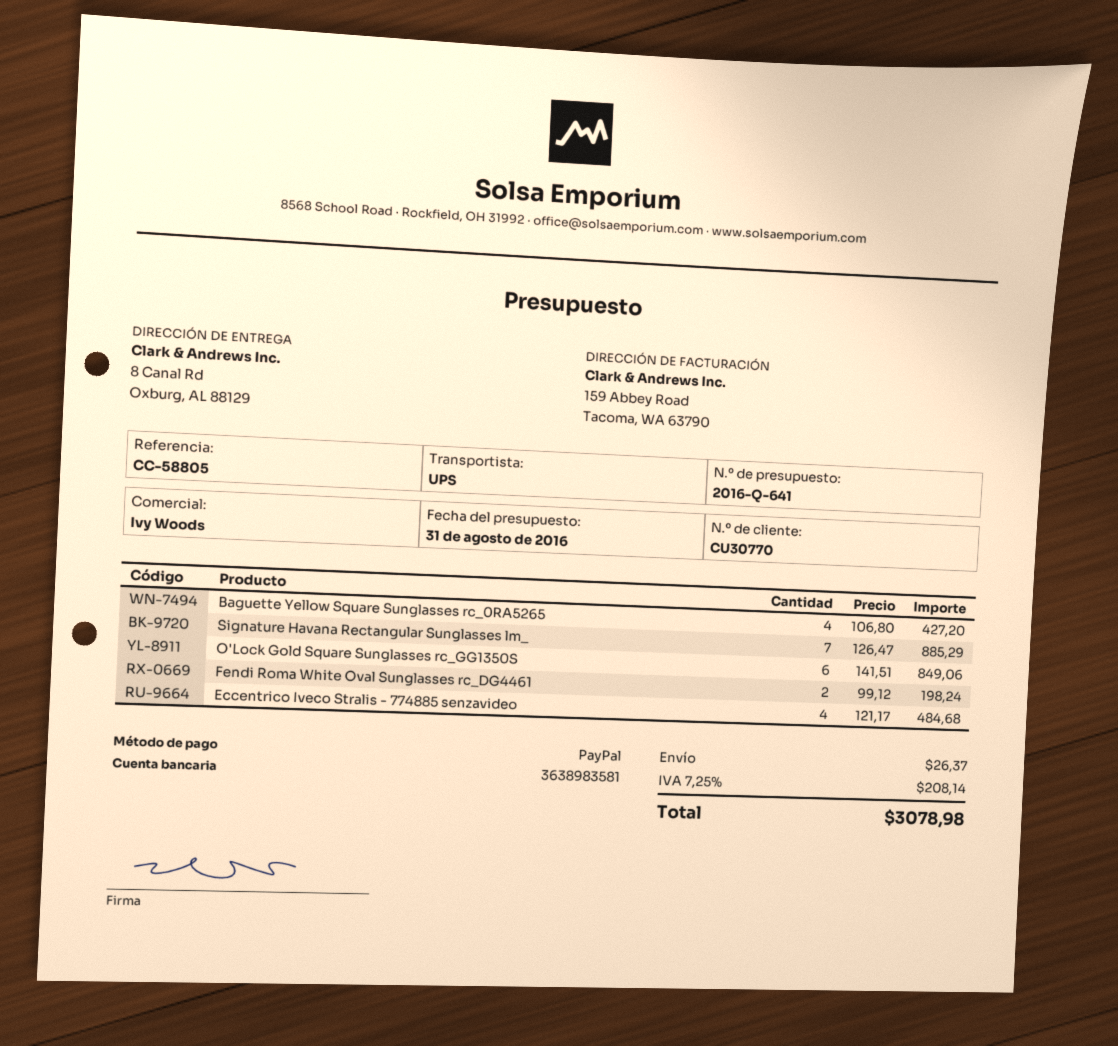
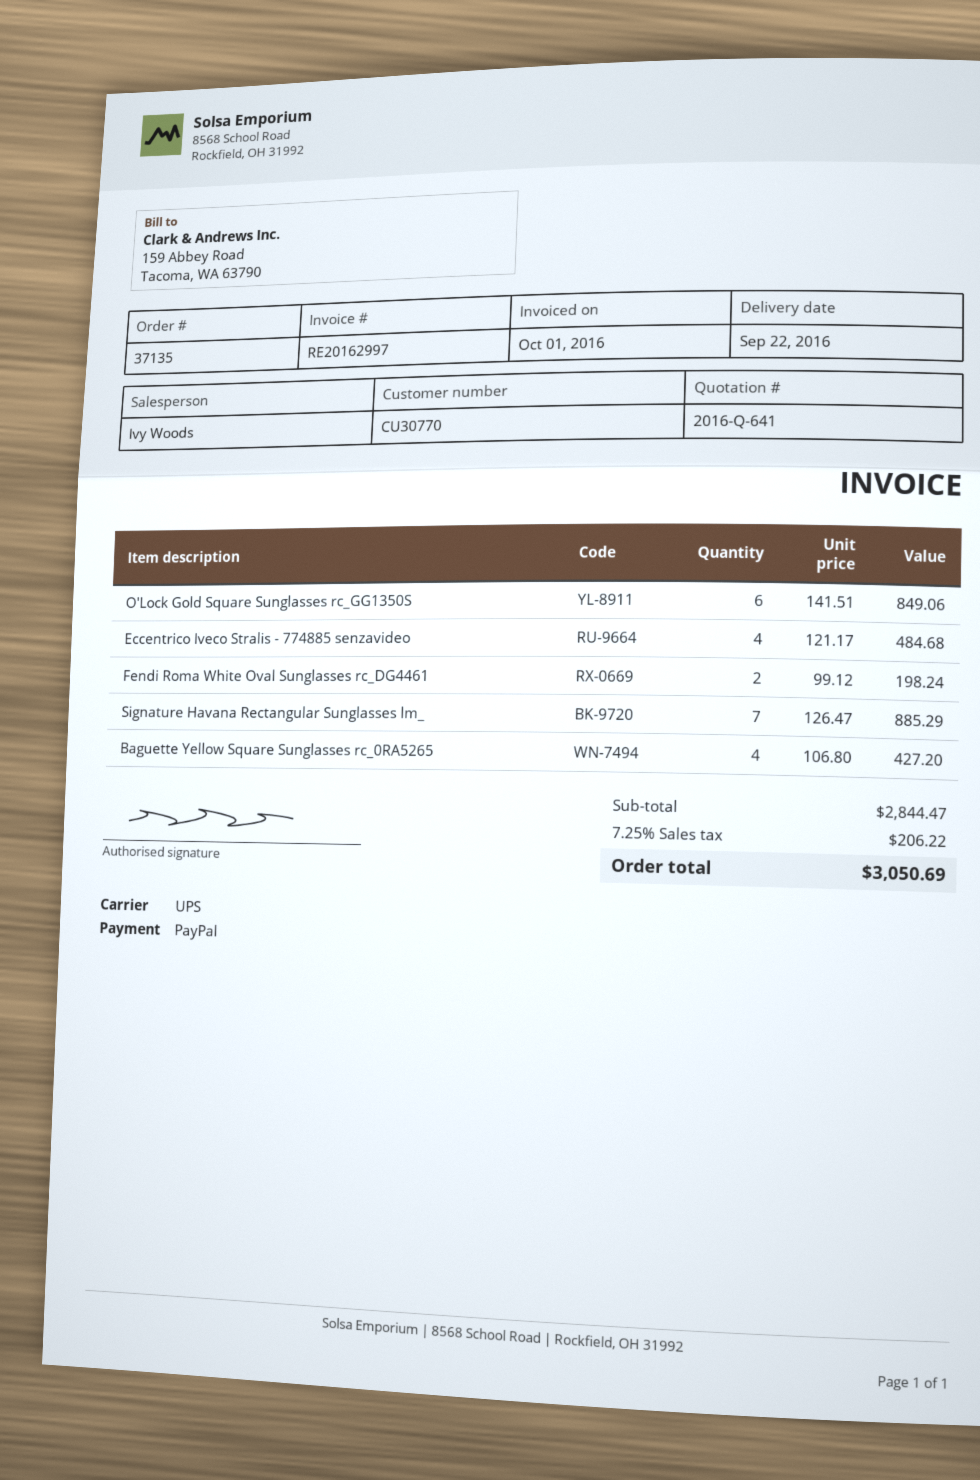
shipping: 26.37 -> none
tax: 7.25% = 208.14 -> 7.25% = 206.22
total: 3078.98 -> 3050.69

